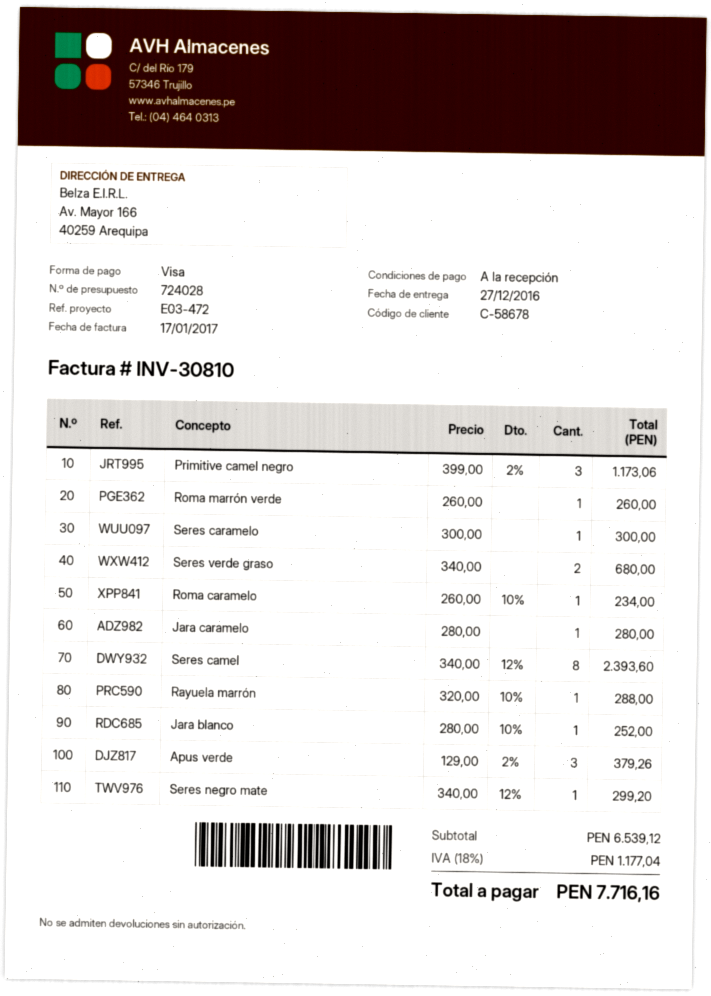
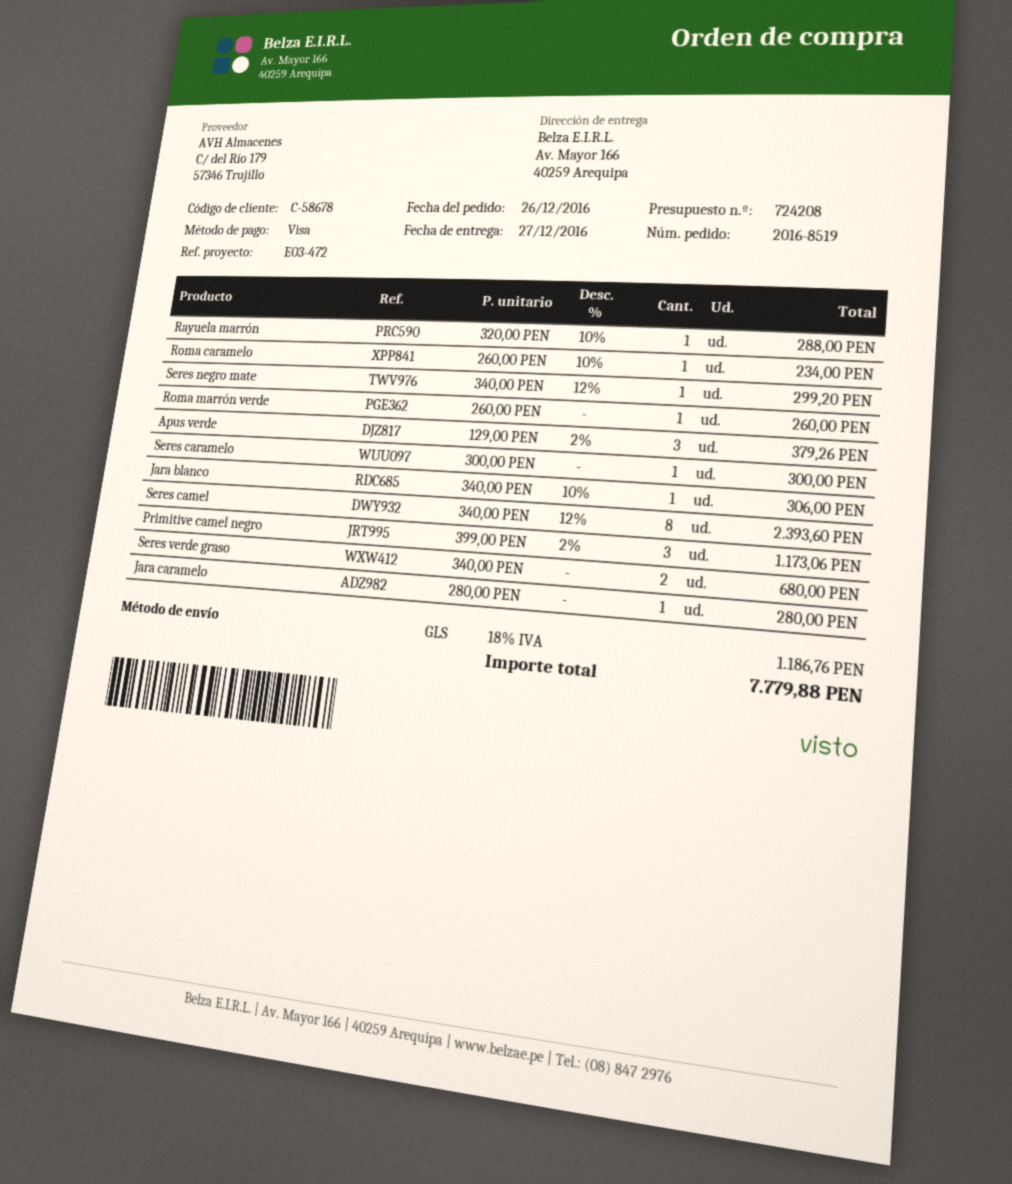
quote number: 724028 -> 724208
Jara blanco: 1 x 280.00 - 10% = 252.00 -> 1 x 340.00 - 10% = 306.00
tax: 18% = 1177.04 -> 18% = 1186.76
total: 7716.16 -> 7779.88

